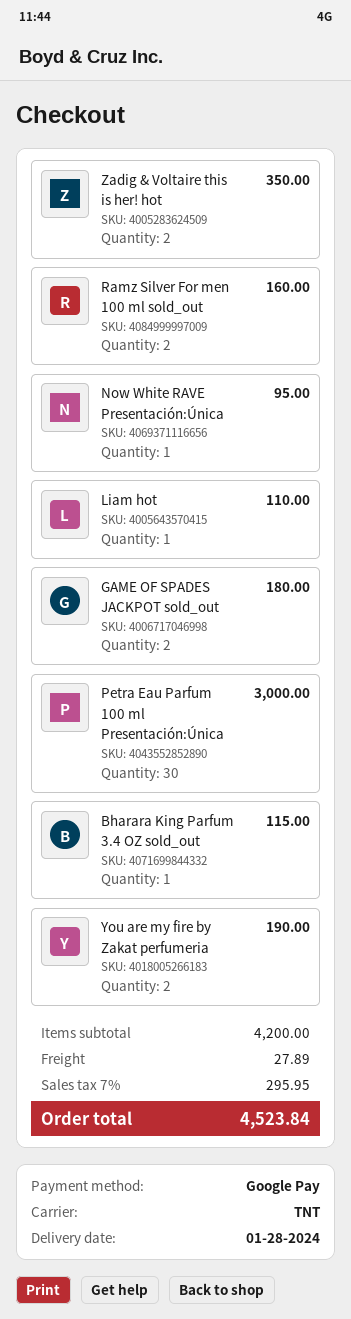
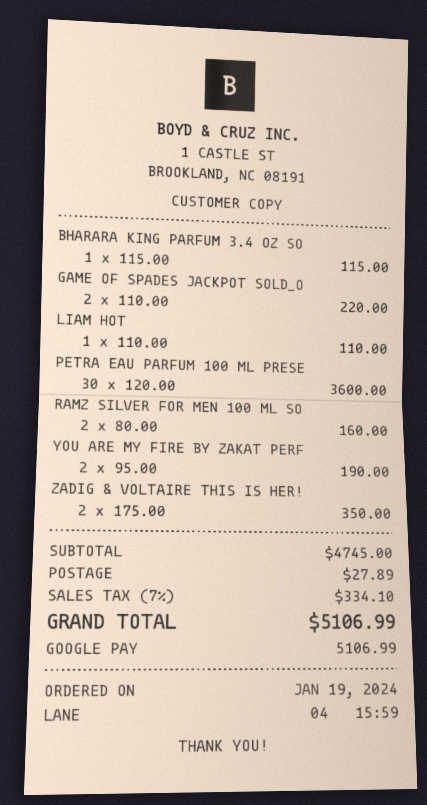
Now White RAVE Presentación:Única: 1 for 95.00 -> none
GAME OF SPADES JACKPOT sold_out: 2 for 180.00 -> 2 for 220.00
Petra Eau Parfum 100 ml Presentación:Única: 30 for 3000.00 -> 30 for 3600.00
subtotal: 4200.00 -> 4745.00
tax: 7% = 295.95 -> 7% = 334.10
total: 4523.84 -> 5106.99

